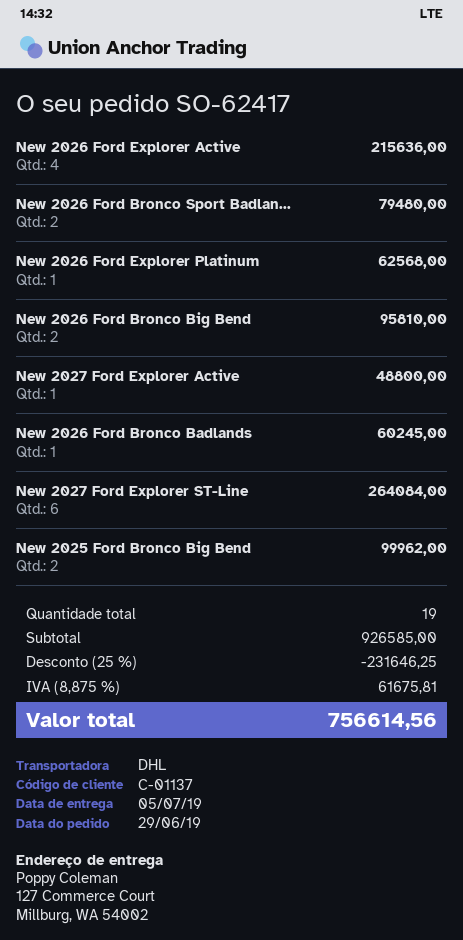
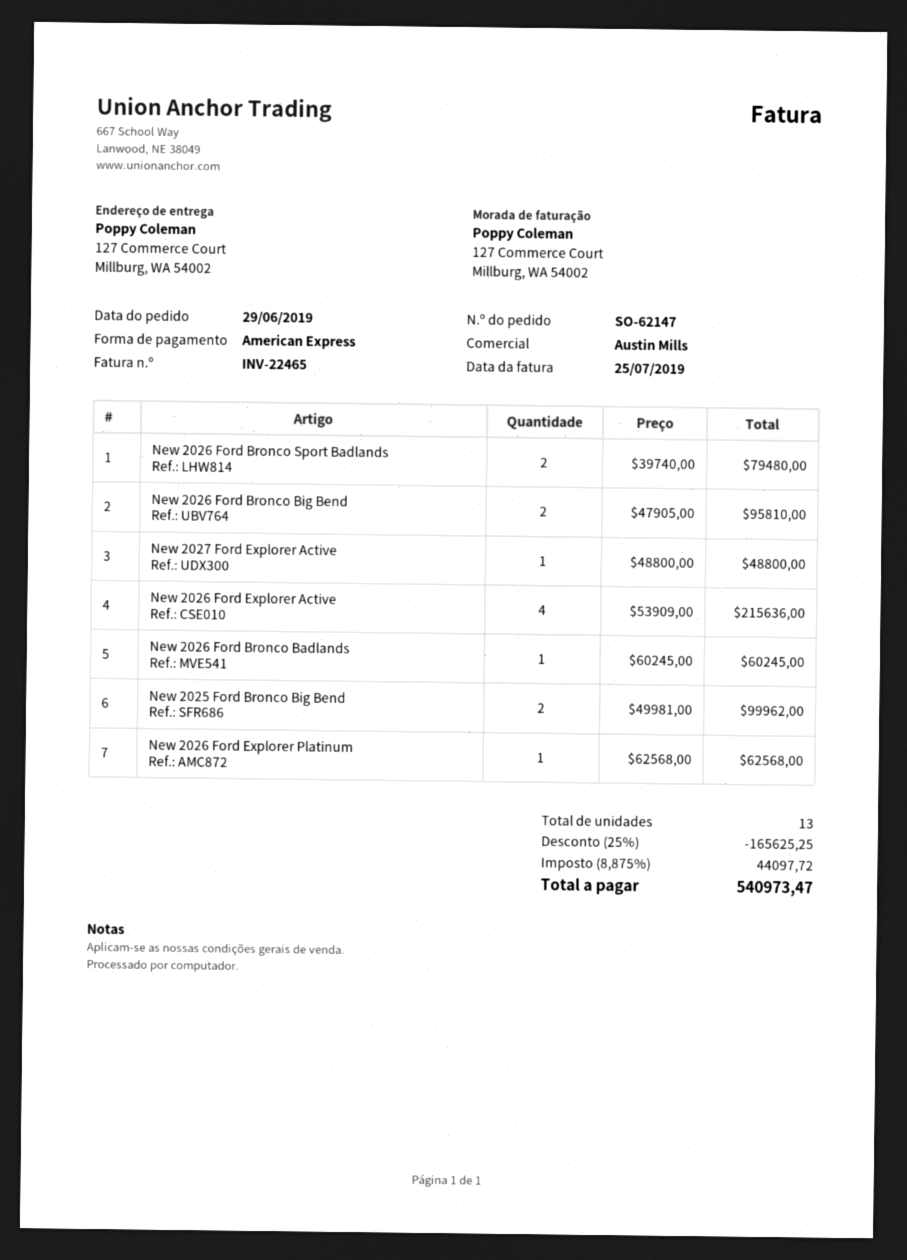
order number: SO-62417 -> SO-62147
New 2027 Ford Explorer ST-Line: 6 for 264084.00 -> none
total quantity: 19 -> 13
discount: 25% = 231646.25 -> 25% = 165625.25
tax: 8.875% = 61675.81 -> 8.875% = 44097.72
total: 756614.56 -> 540973.47

